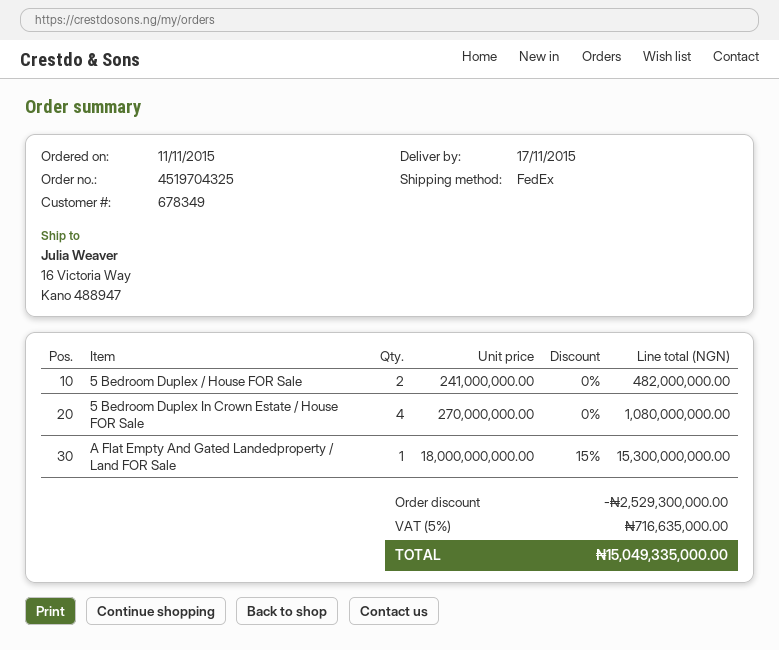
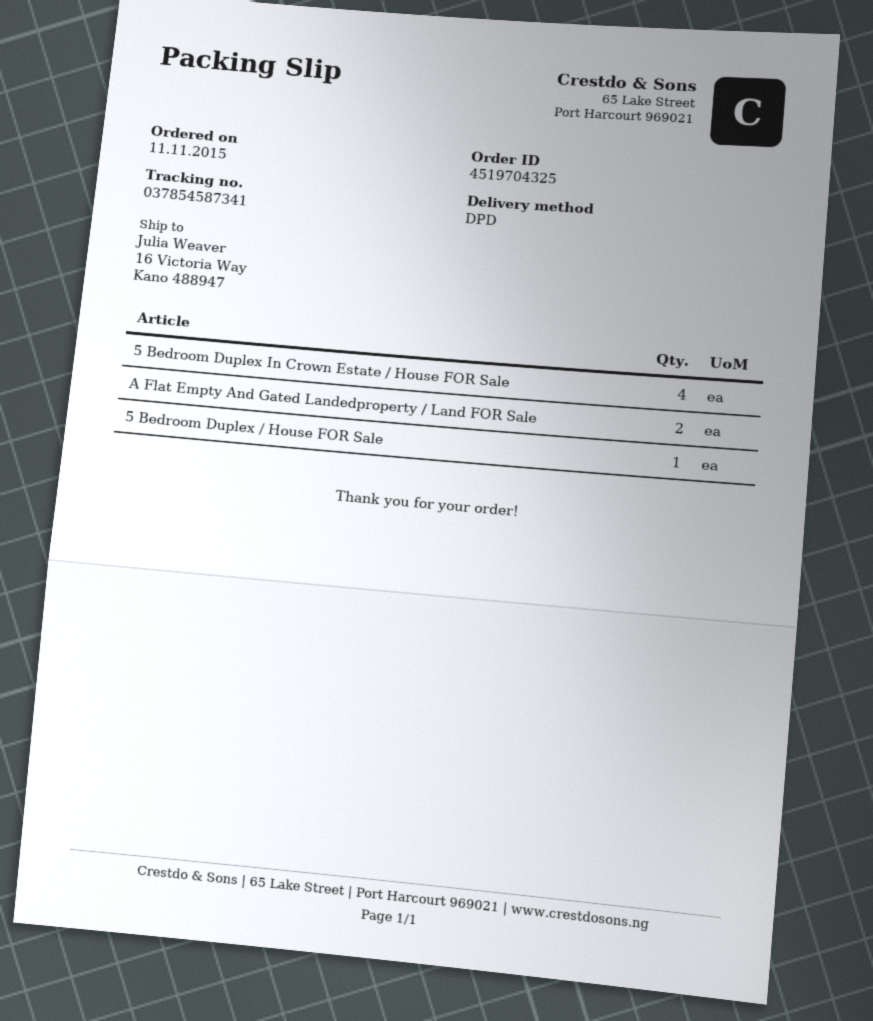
shipping method: FedEx -> DPD
5 Bedroom Duplex / House FOR Sale: 2 -> 1
A Flat Empty And Gated Landedproperty / Land FOR Sale: 1 -> 2

